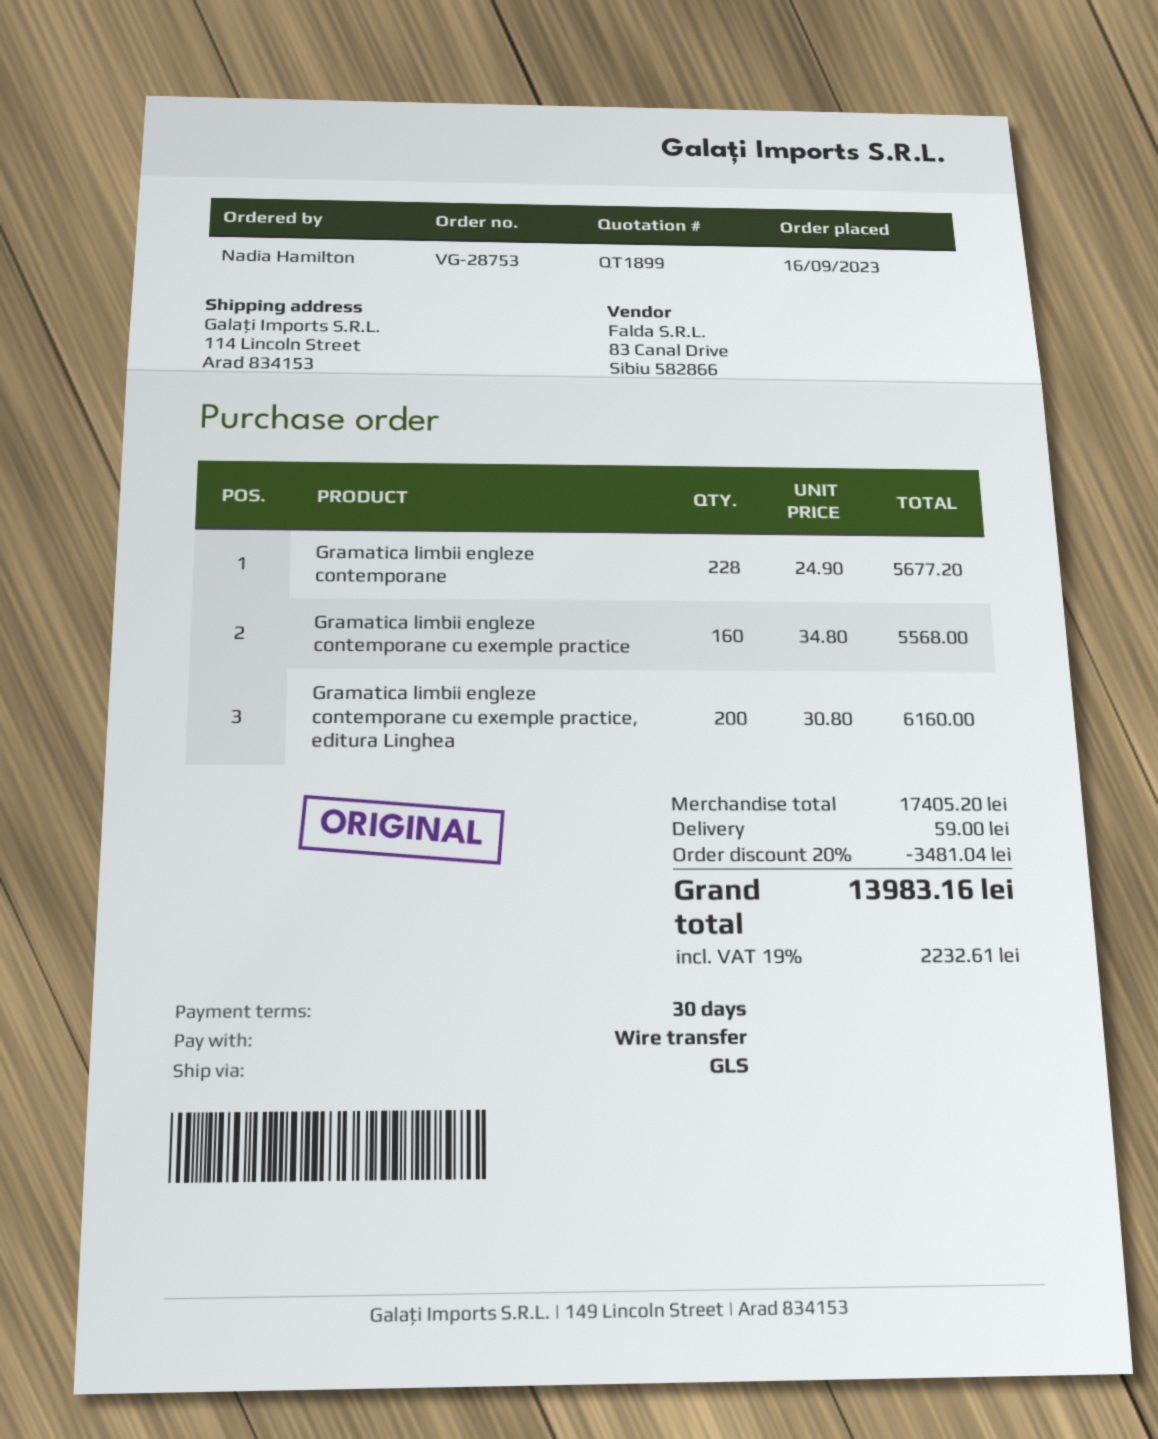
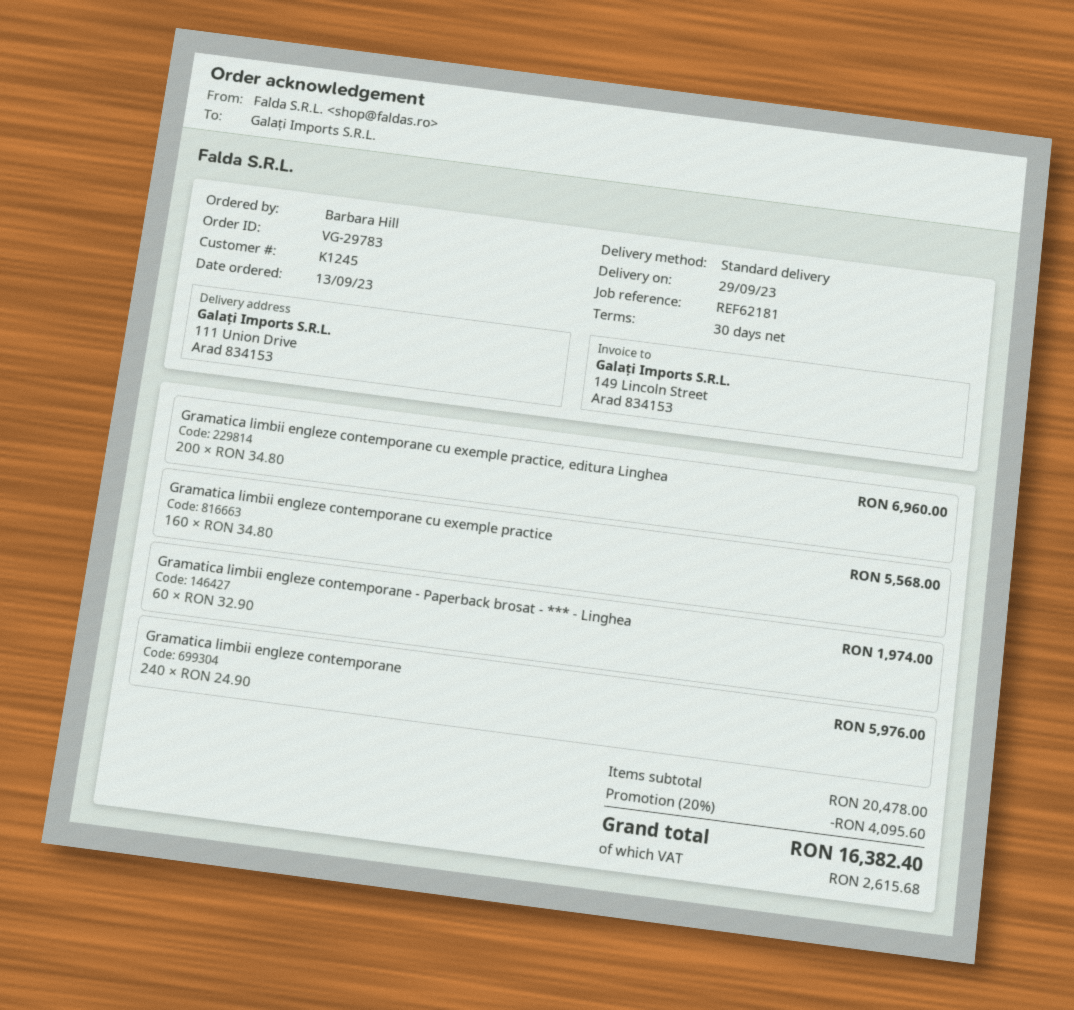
order number: VG-28753 -> VG-29783
order date: 2023-09-16 -> 2023-09-13
ordered by: Nadia Hamilton -> Barbara Hill
shipping method: GLS -> standard
ship to: 114 Lincoln Street, Arad 834153 -> 111 Union Drive, Arad 834153
Gramatica limbii engleze contemporane: 228 x 24.90 = 5677.20 -> 240 x 24.90 = 5976.00
Gramatica limbii engleze contemporane cu exemple practice, editura Linghea: 200 x 30.80 = 6160.00 -> 200 x 34.80 = 6960.00
Gramatica limbii engleze contemporane - Paperback brosat - *** - Linghea: none -> 60 x 32.90 = 1974.00
subtotal: 17405.20 -> 20478.00
discount: 20% = 3481.04 -> 20% = 4095.60
shipping: 59.00 -> none
tax: 2232.61 -> 2615.68
total: 13983.16 -> 16382.40

